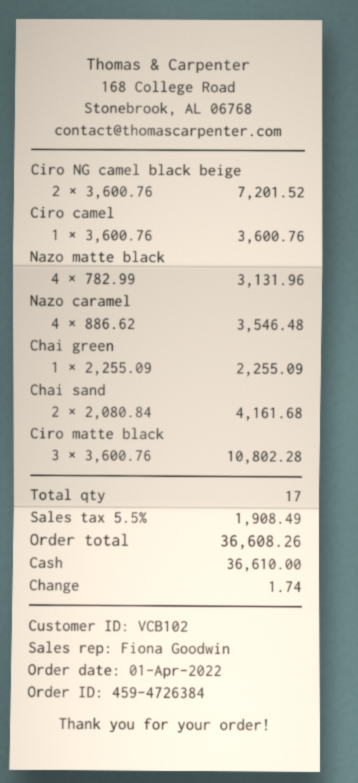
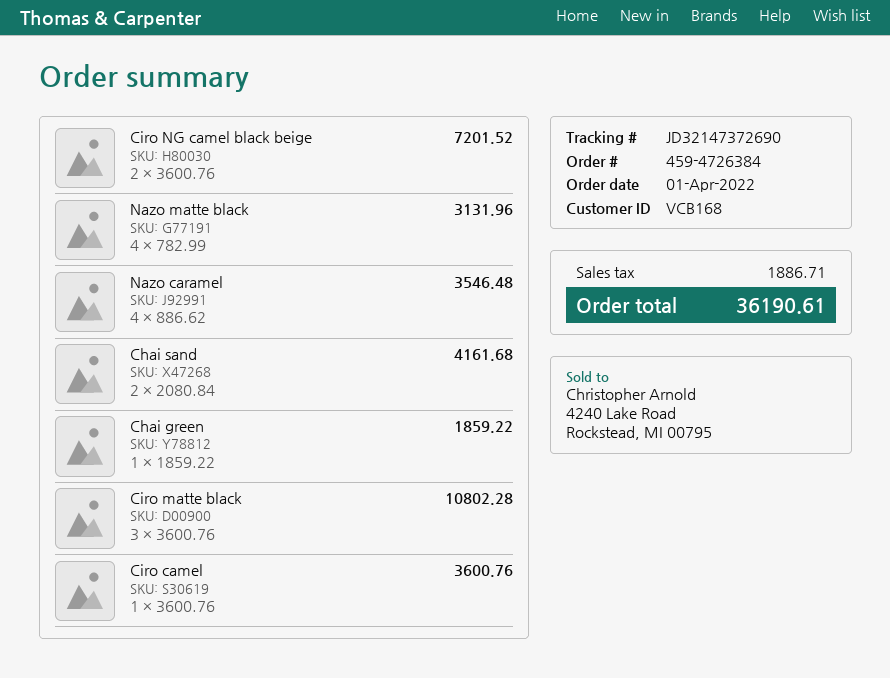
customer number: VCB102 -> VCB168
Chai green: 1 x 2255.09 = 2255.09 -> 1 x 1859.22 = 1859.22
tax: 1908.49 -> 1886.71
total: 36608.26 -> 36190.61

